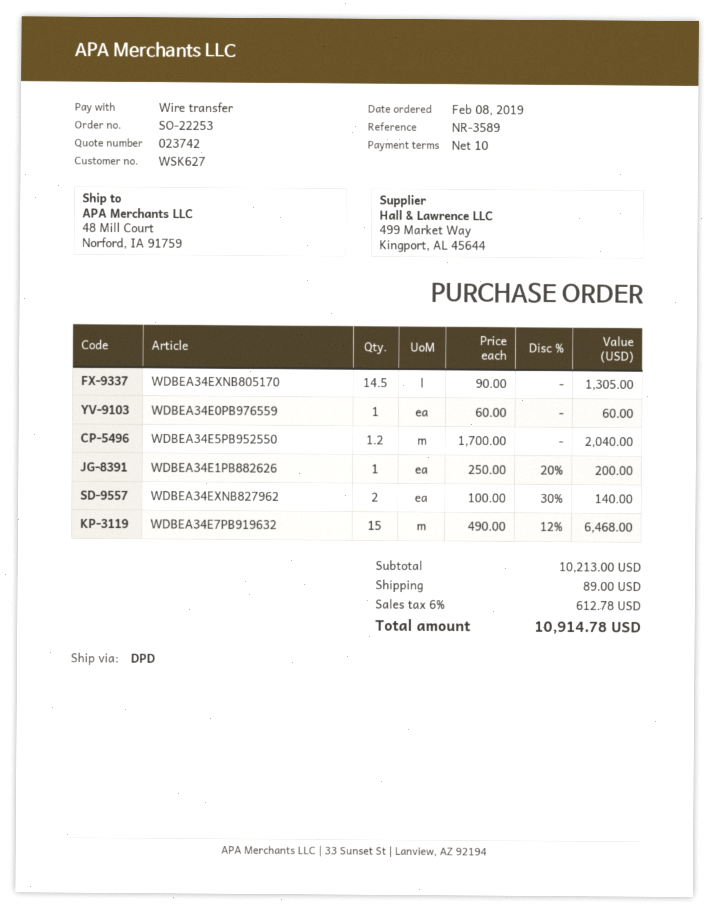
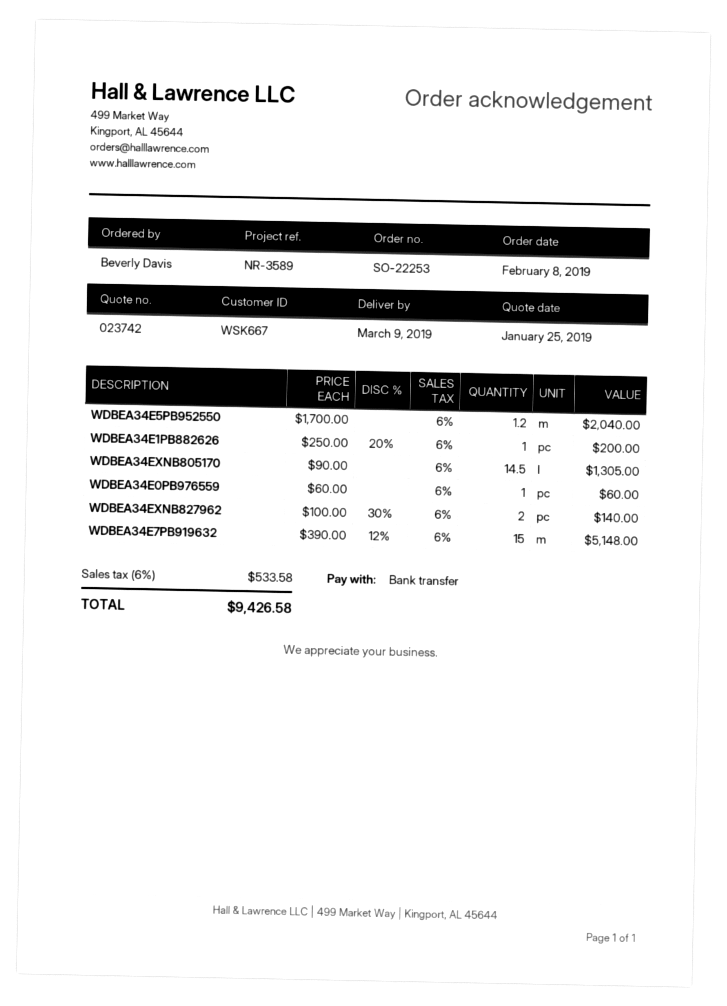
customer number: WSK627 -> WSK667
WDBEA34E7PB919632: 15 x 490.00 - 12% = 6468.00 -> 15 x 390.00 - 12% = 5148.00
shipping: 89.00 -> none
tax: 6% = 612.78 -> 6% = 533.58
total: 10914.78 -> 9426.58

